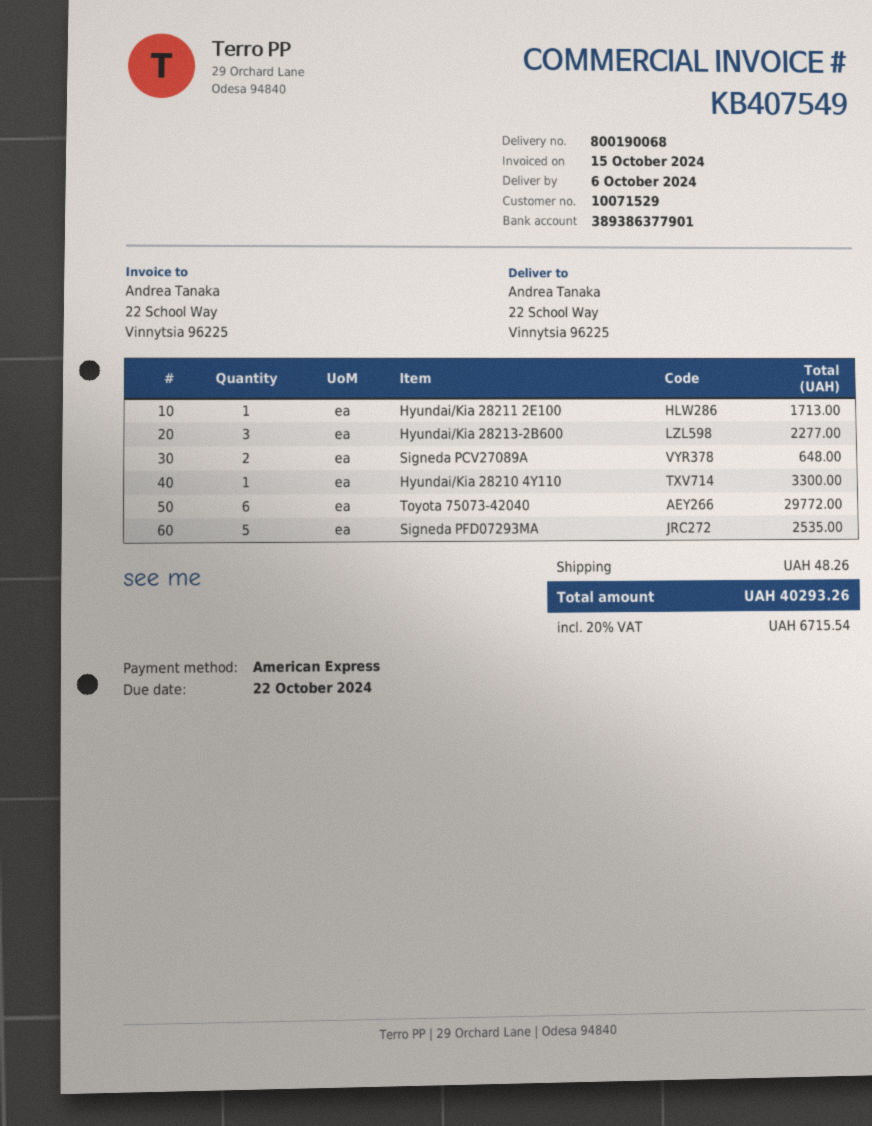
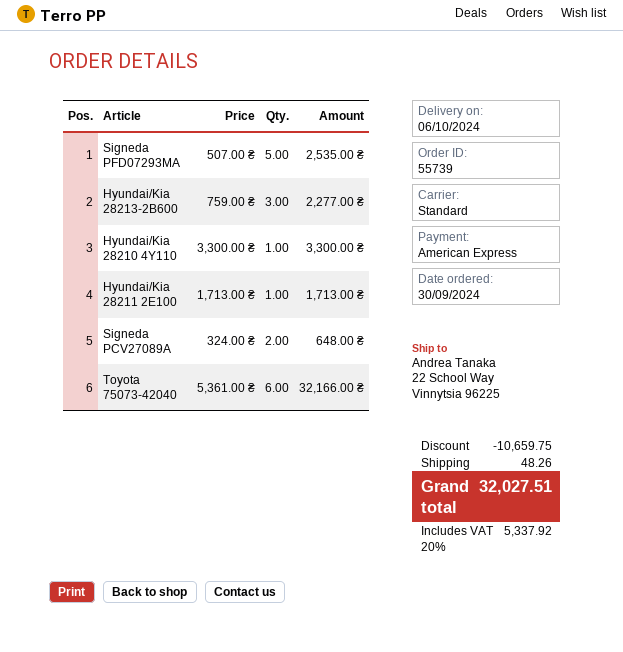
Toyota 75073-42040: 6 for 29772.00 -> 6 for 32166.00
discount: none -> 10659.75
tax: 20% = 6715.54 -> 20% = 5337.92
total: 40293.26 -> 32027.51

